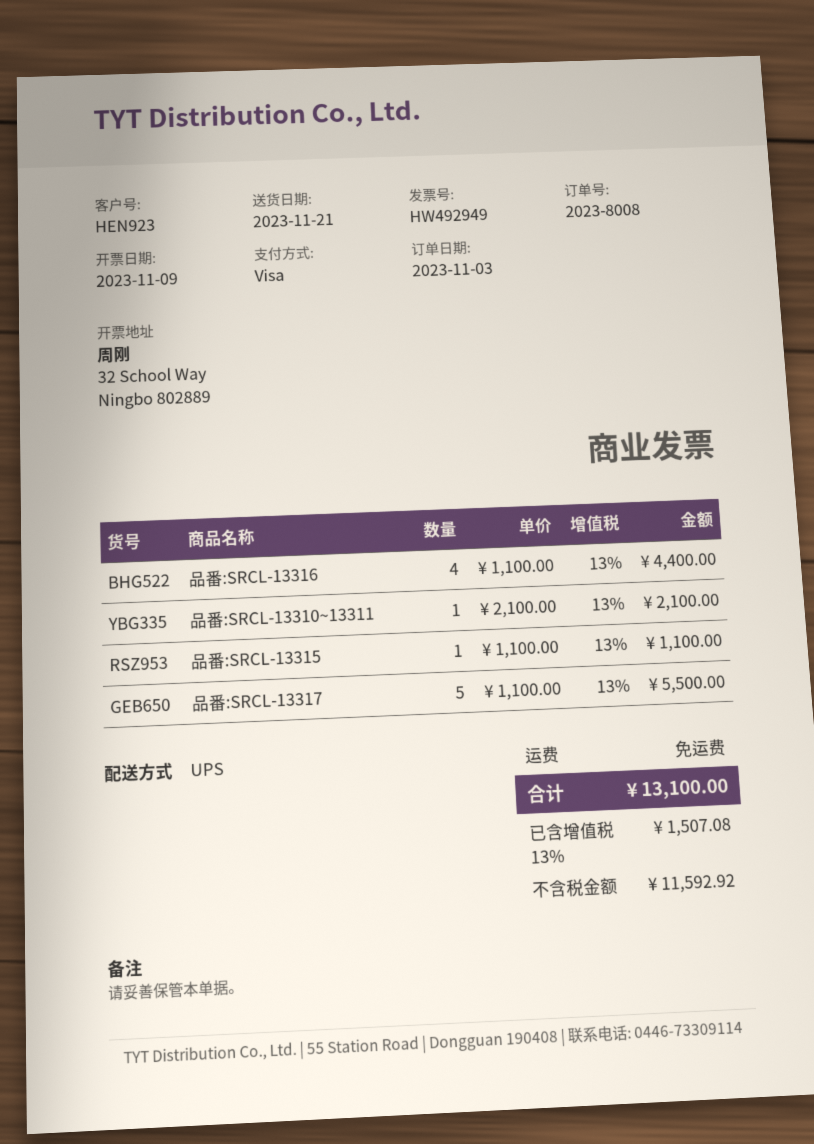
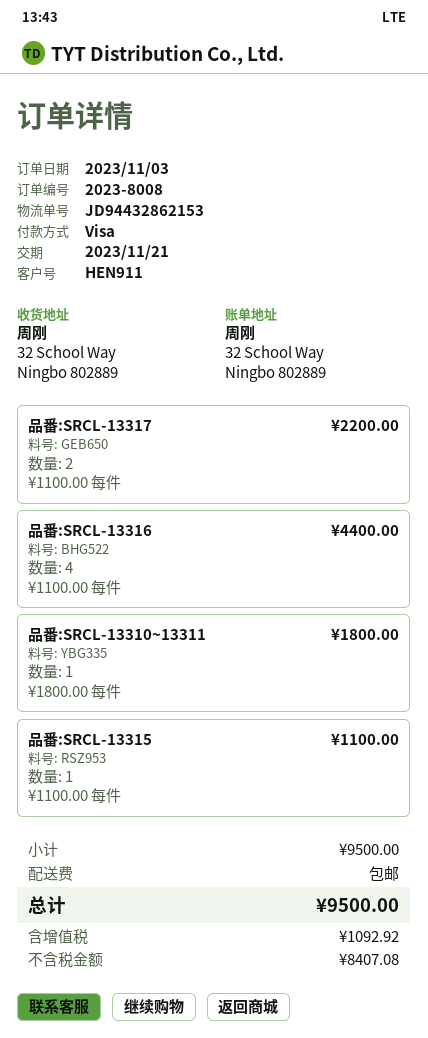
customer number: HEN923 -> HEN911
品番:SRCL-13310~13311: 1 x 2100.00 = 2100.00 -> 1 x 1800.00 = 1800.00
品番:SRCL-13317: 5 x 1100.00 = 5500.00 -> 2 x 1100.00 = 2200.00
net: 11592.92 -> 8407.08
tax: 1507.08 -> 1092.92
total: 13100.00 -> 9500.00

